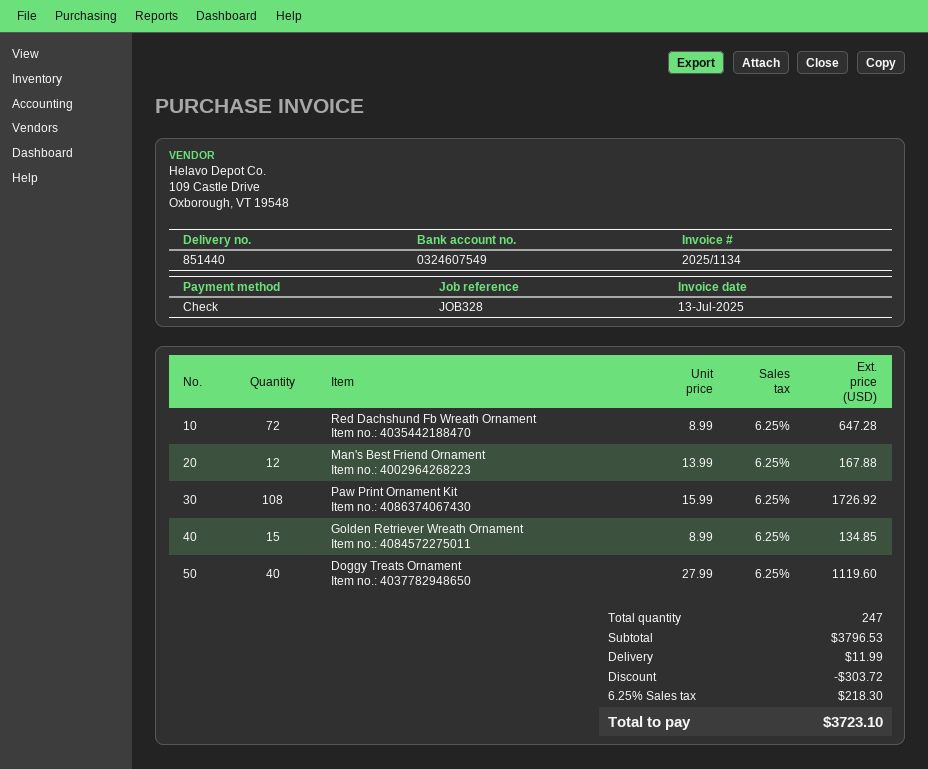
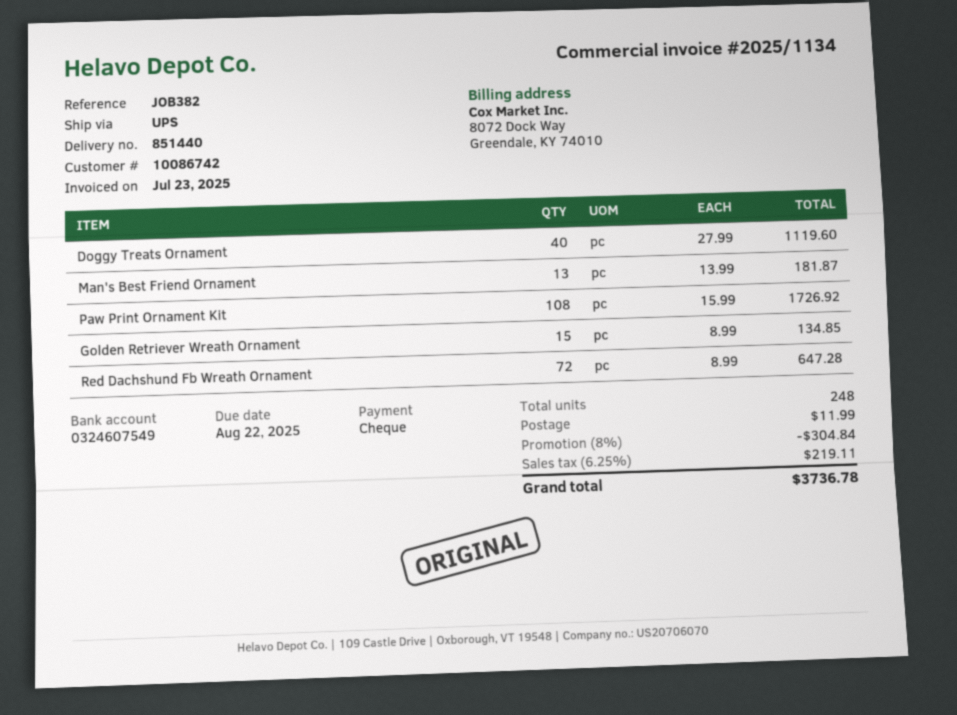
invoice date: 2025-07-13 -> 2025-07-23
reference: JOB328 -> JOB382
Man's Best Friend Ornament: 12 x 13.99 = 167.88 -> 13 x 13.99 = 181.87
total quantity: 247 -> 248
discount: 303.72 -> 304.84
tax: 6.25% = 218.30 -> 6.25% = 219.11
total: 3723.10 -> 3736.78

